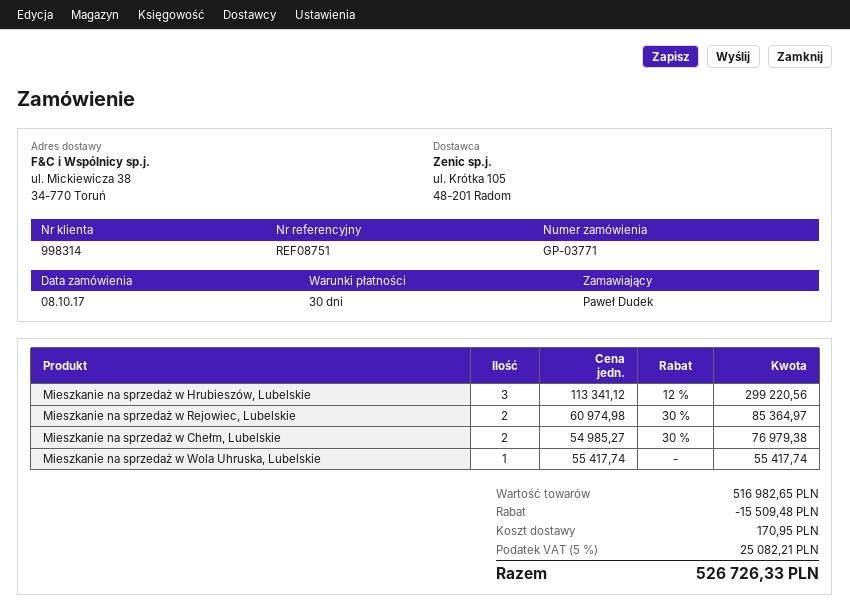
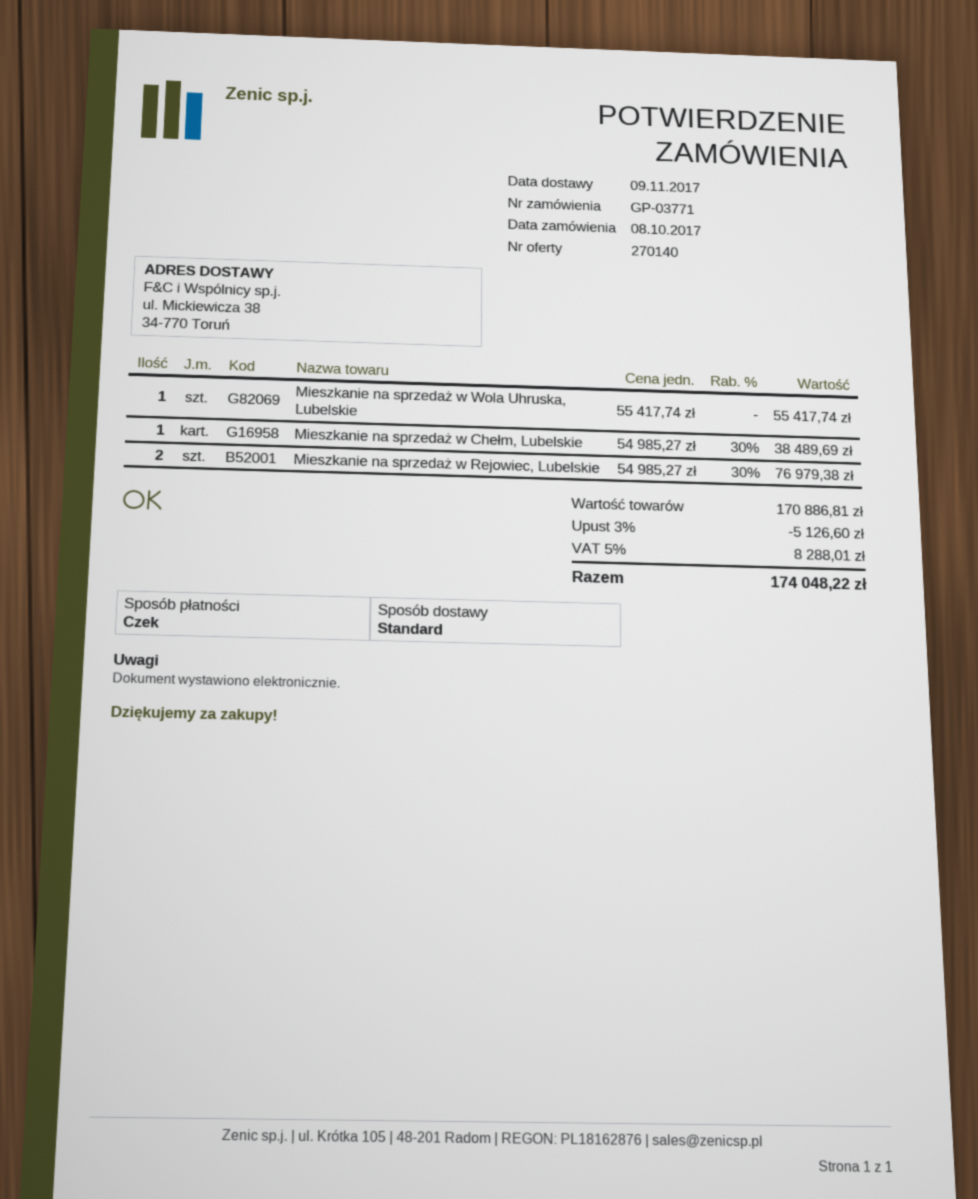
Mieszkanie na sprzedaż w Hrubieszów, Lubelskie: 3 x 113341.12 - 12% = 299220.56 -> none
Mieszkanie na sprzedaż w Rejowiec, Lubelskie: 2 x 60974.98 - 30% = 85364.97 -> 2 x 54985.27 - 30% = 76979.38
Mieszkanie na sprzedaż w Chełm, Lubelskie: 2 x 54985.27 - 30% = 76979.38 -> 1 x 54985.27 - 30% = 38489.69
subtotal: 516982.65 -> 170886.81
discount: 15509.48 -> 5126.60
shipping: 170.95 -> none
tax: 5% = 25082.21 -> 5% = 8288.01
total: 526726.33 -> 174048.22

